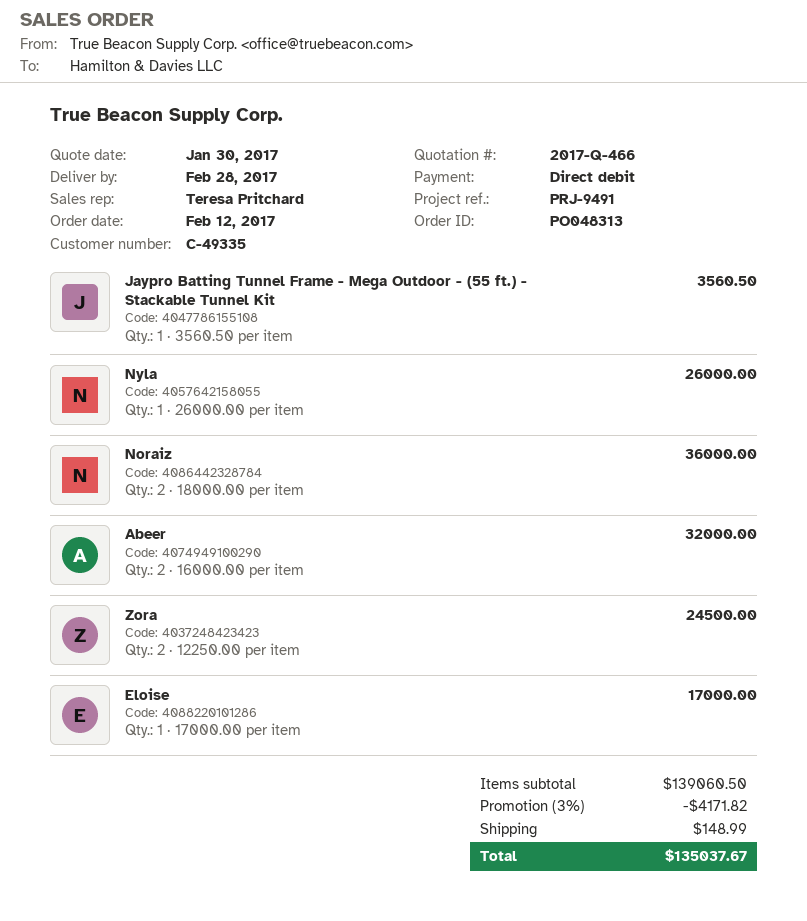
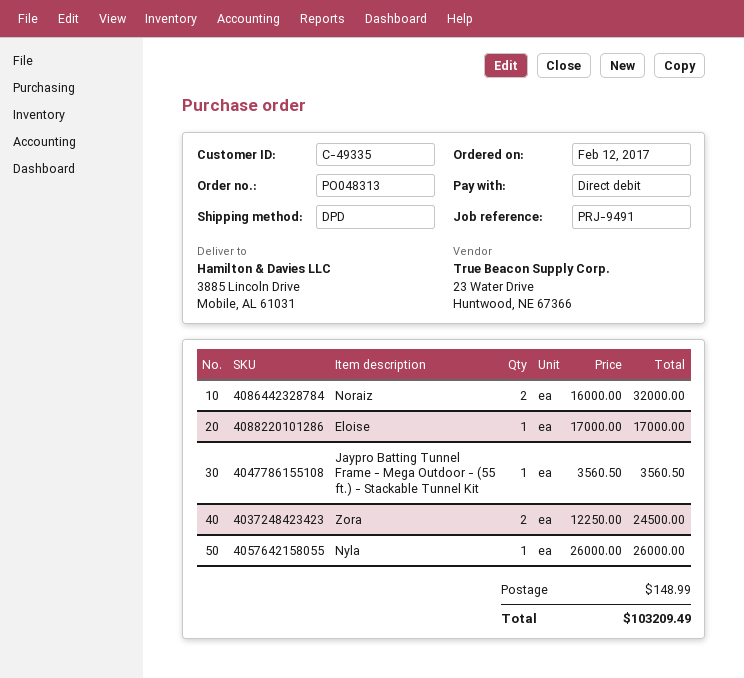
Noraiz: 2 x 18000.00 = 36000.00 -> 2 x 16000.00 = 32000.00
Abeer: 2 x 16000.00 = 32000.00 -> none
discount: 3% = 4171.82 -> none
total: 135037.67 -> 103209.49

